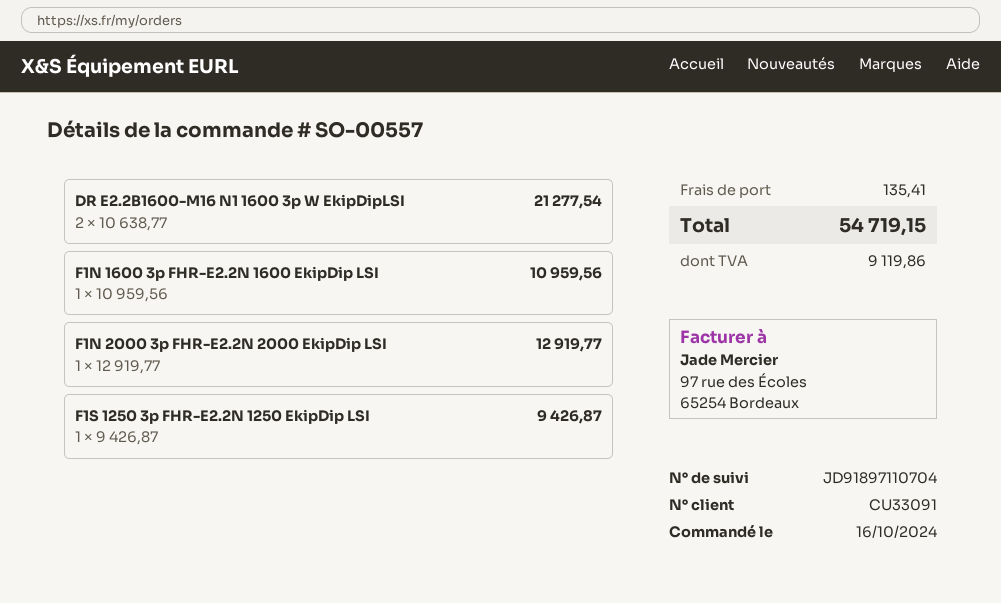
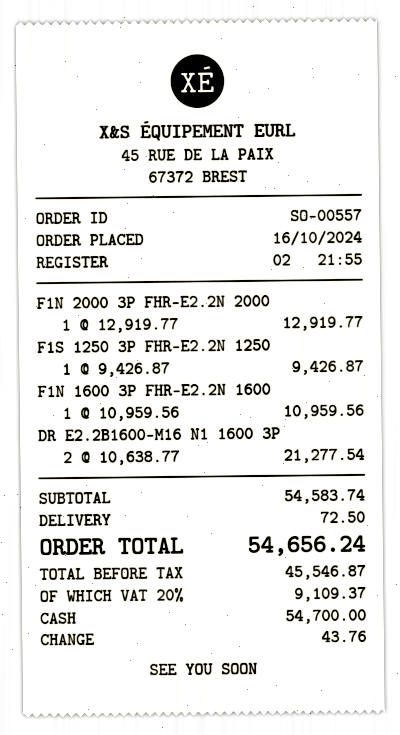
shipping: 135.41 -> 72.50
tax: 9119.86 -> 9109.37
total: 54719.15 -> 54656.24

